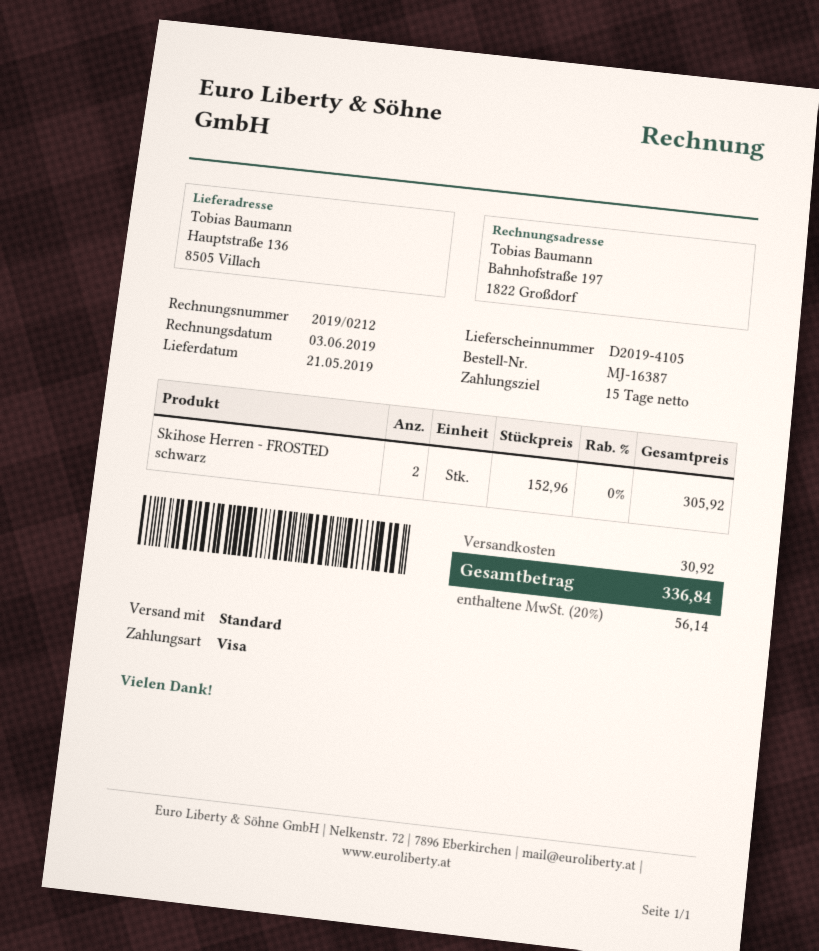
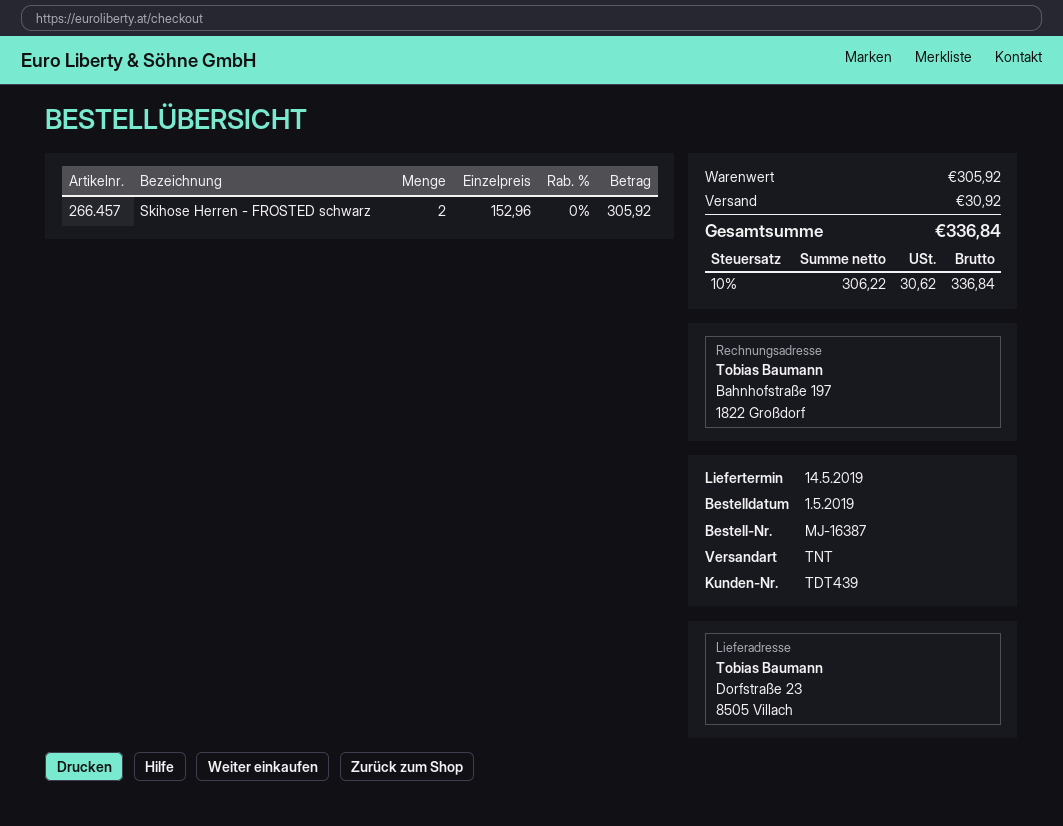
delivery date: 2019-05-21 -> 2019-05-14
shipping method: standard -> TNT
ship to: Hauptstraße 136, 8505 Villach -> Dorfstraße 23, 8505 Villach
tax: 20% = 56.14 -> 10% = 30.62

